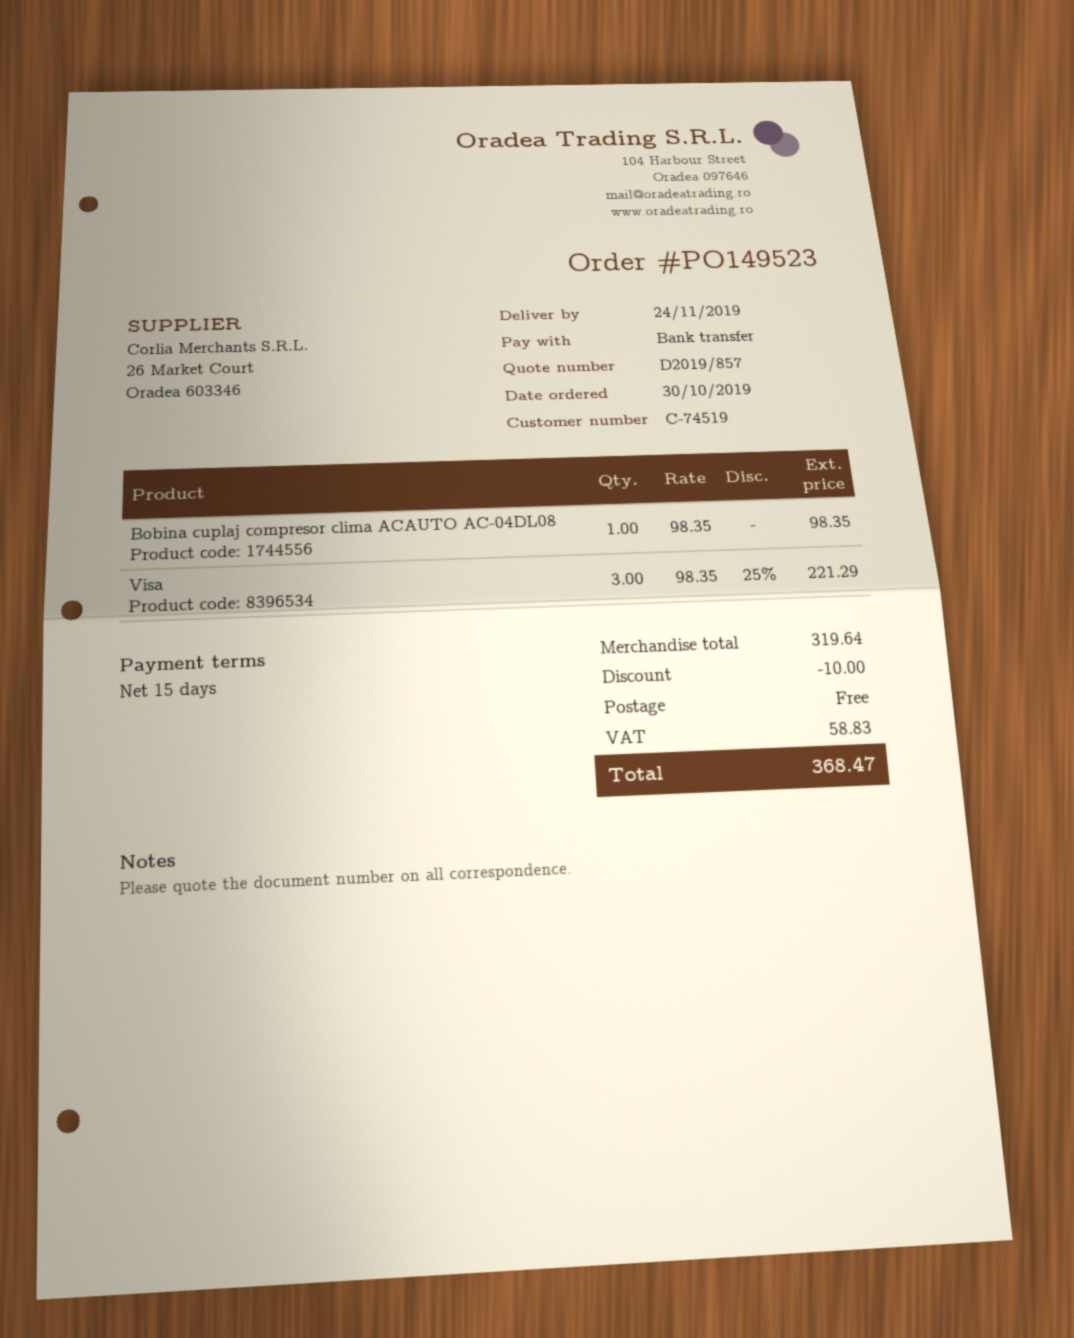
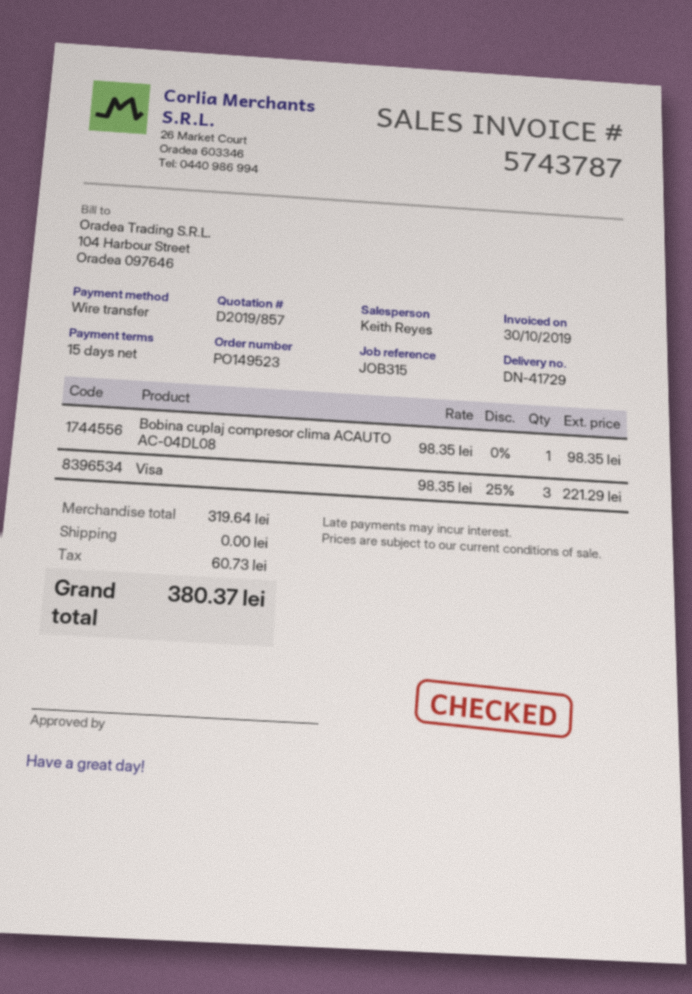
discount: 10.00 -> none
tax: 58.83 -> 60.73
total: 368.47 -> 380.37

